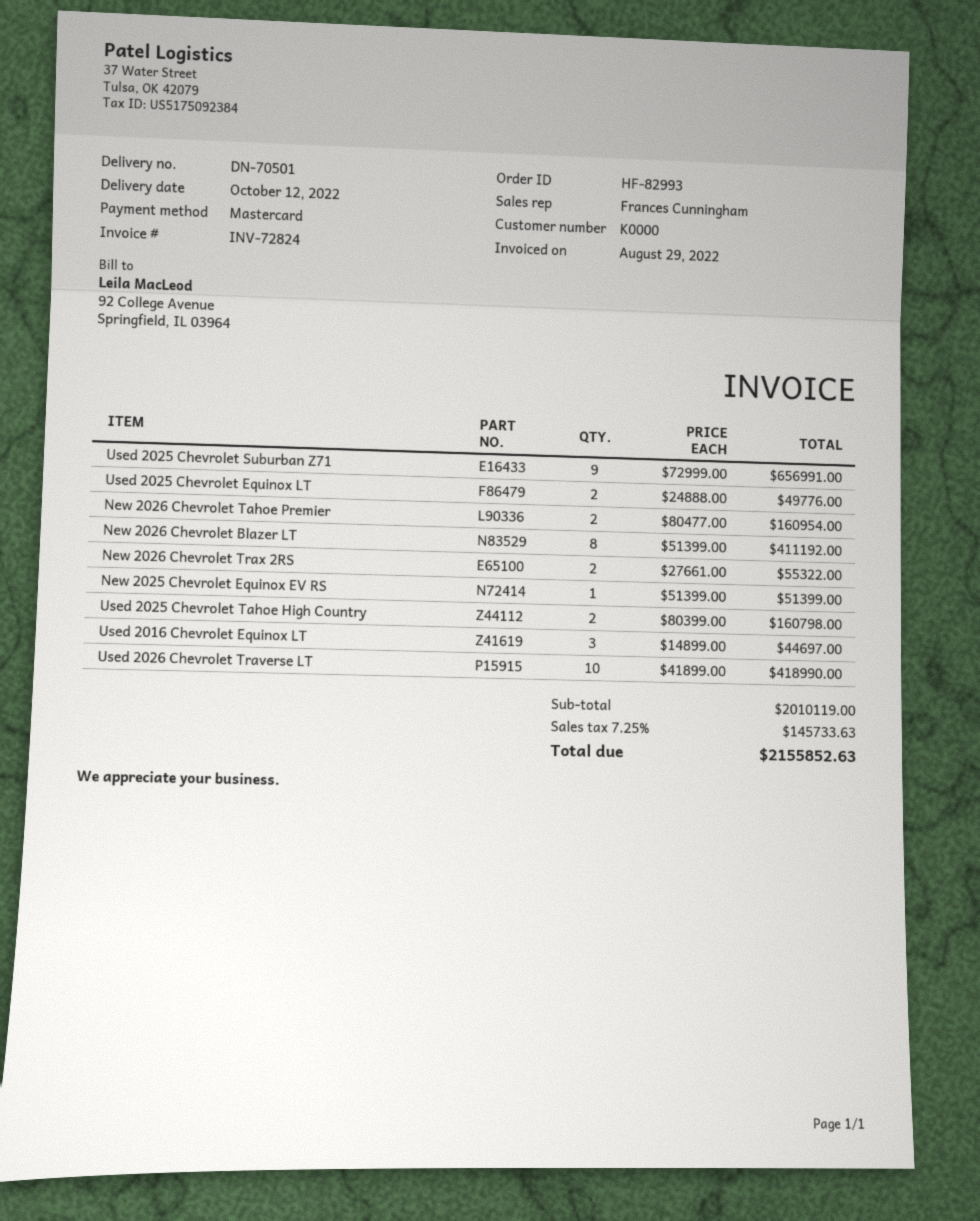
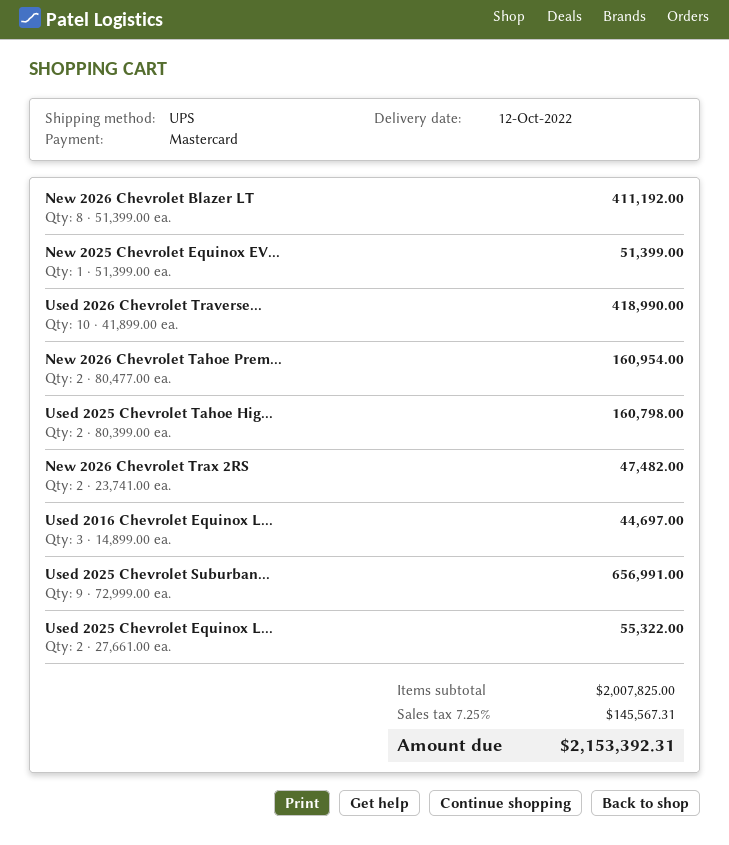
Used 2025 Chevrolet Equinox LT: 2 x 24888.00 = 49776.00 -> 2 x 27661.00 = 55322.00
New 2026 Chevrolet Trax 2RS: 2 x 27661.00 = 55322.00 -> 2 x 23741.00 = 47482.00
subtotal: 2010119.00 -> 2007825.00
tax: 7.25% = 145733.63 -> 7.25% = 145567.31
total: 2155852.63 -> 2153392.31

